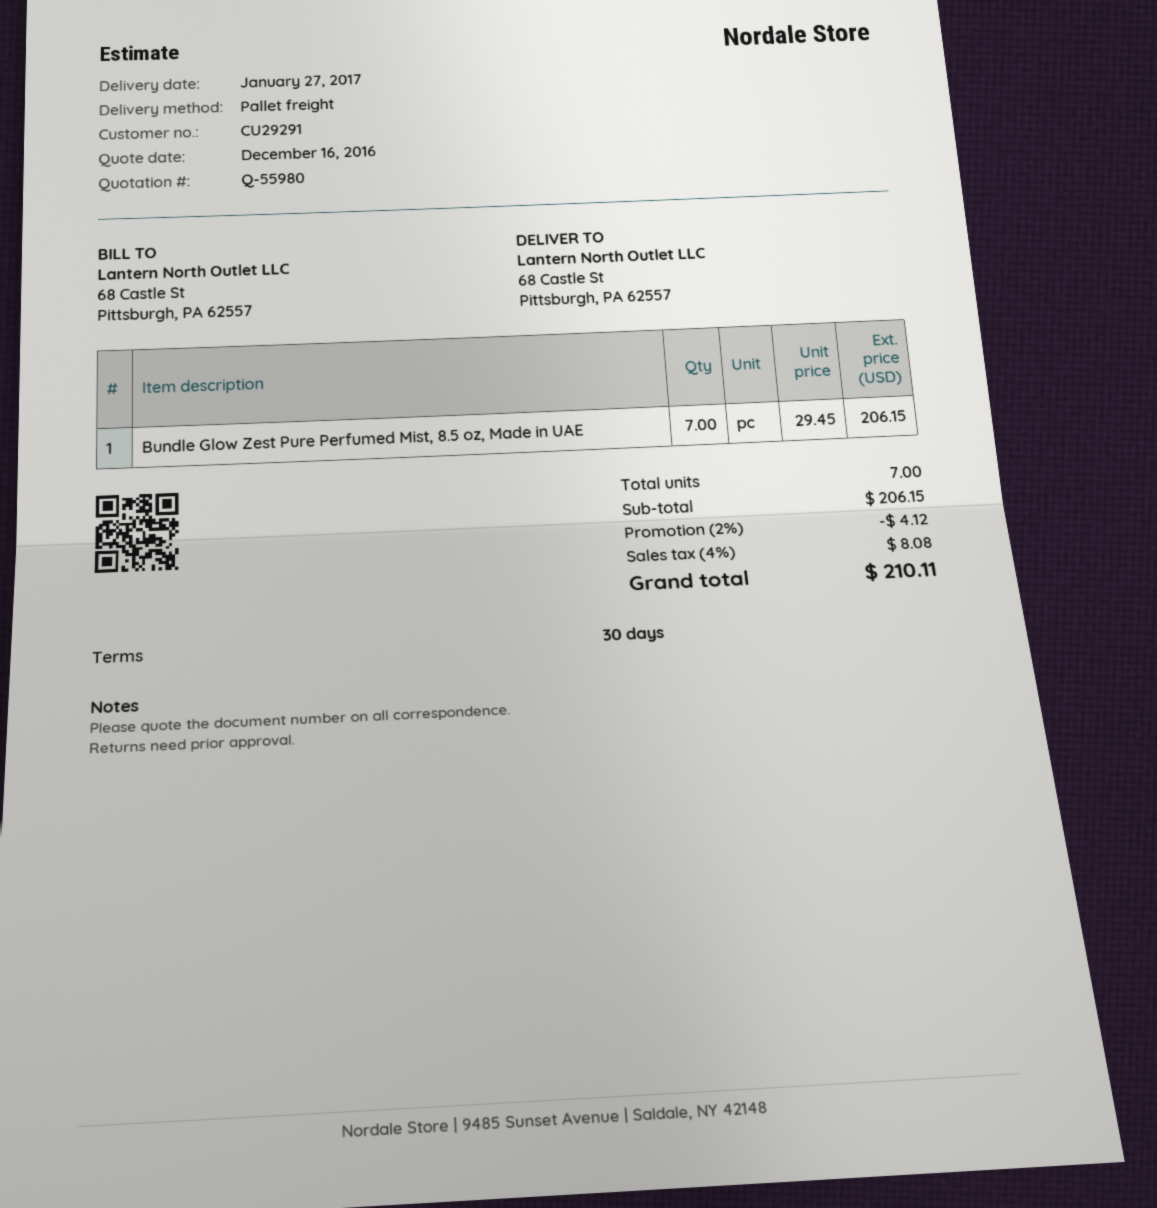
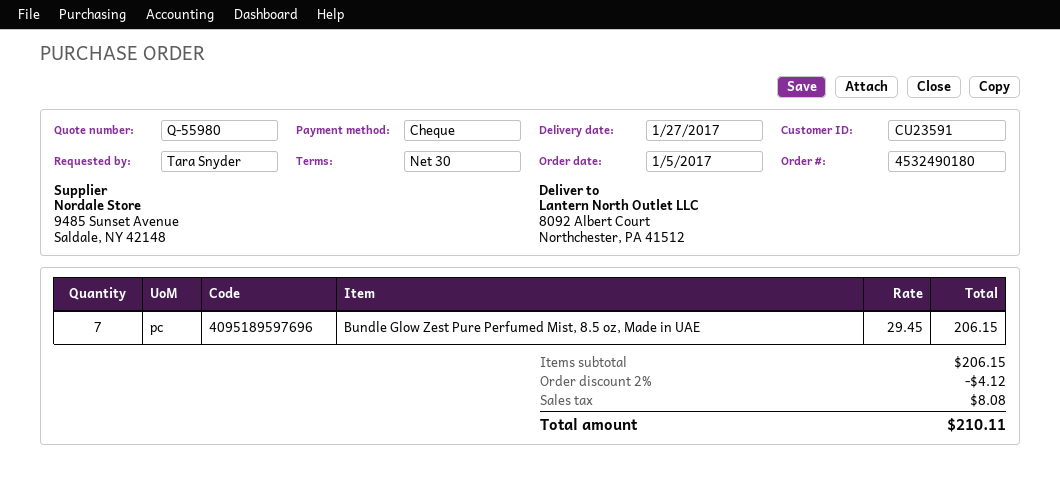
customer number: CU29291 -> CU23591
ship to: 68 Castle St, Pittsburgh, PA 62557 -> 8092 Albert Court, Northchester, PA 41512

